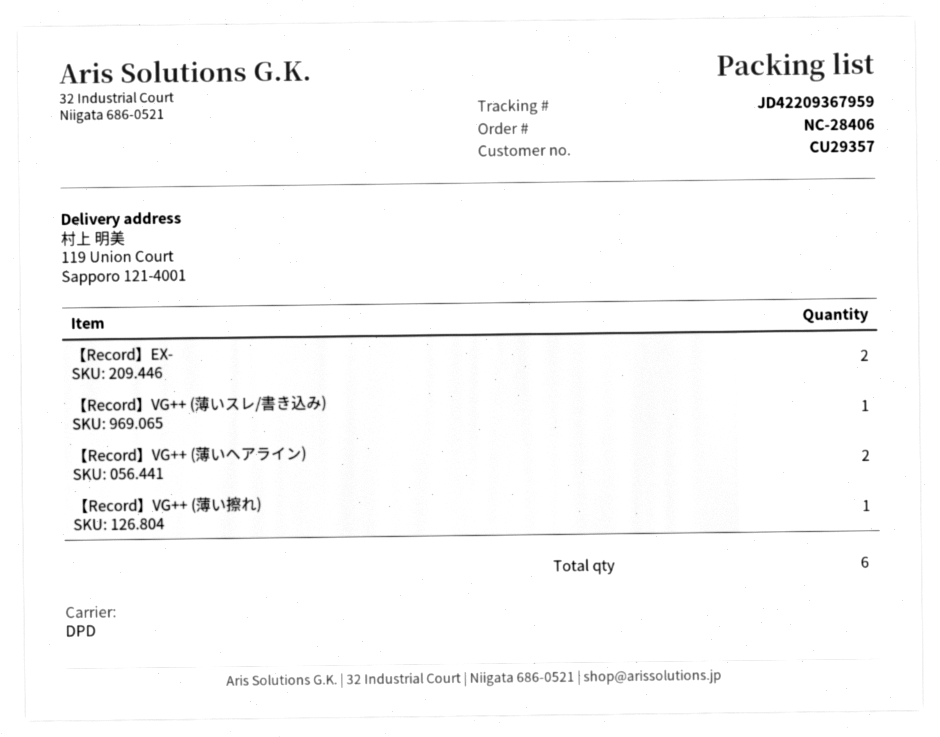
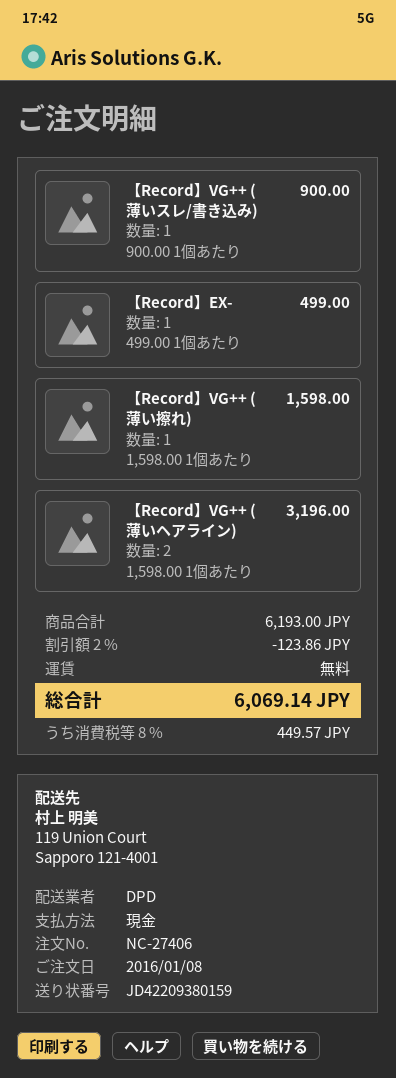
order number: NC-28406 -> NC-27406
tracking number: JD42209367959 -> JD42209380159
【Record】EX-: 2 -> 1

